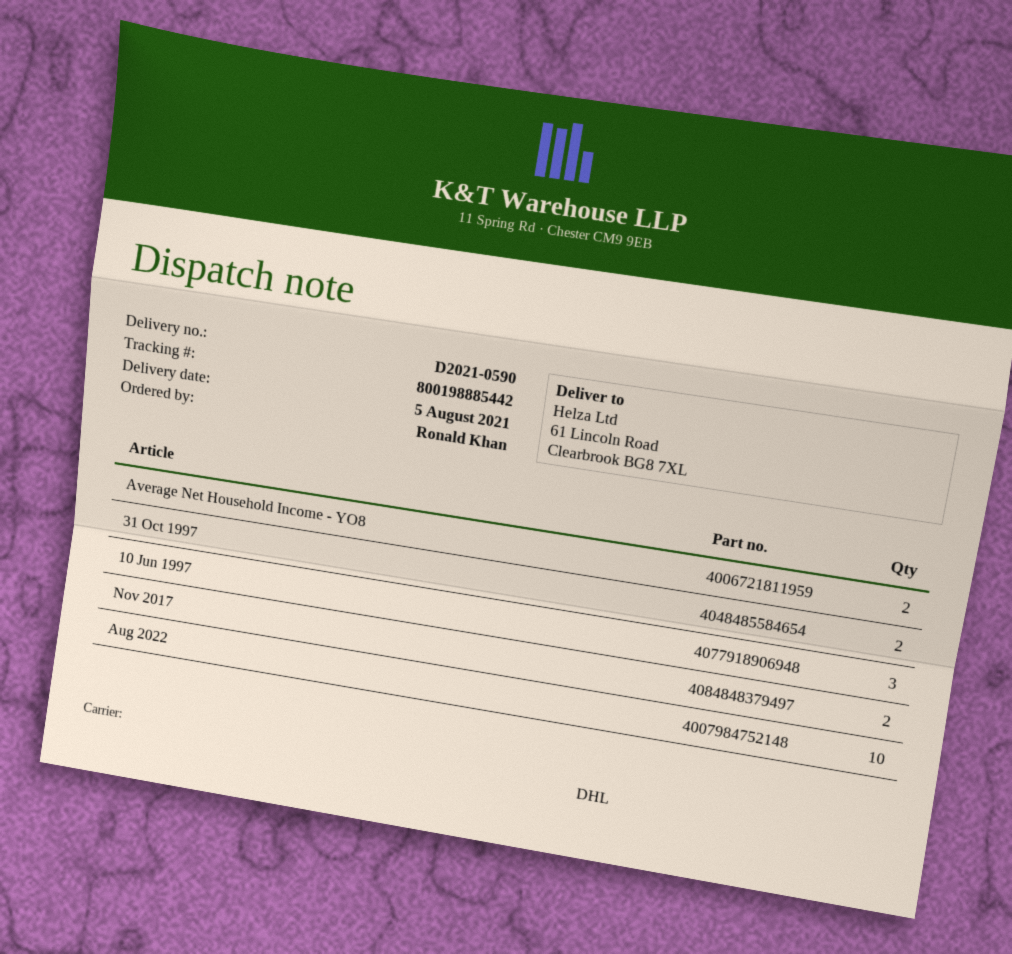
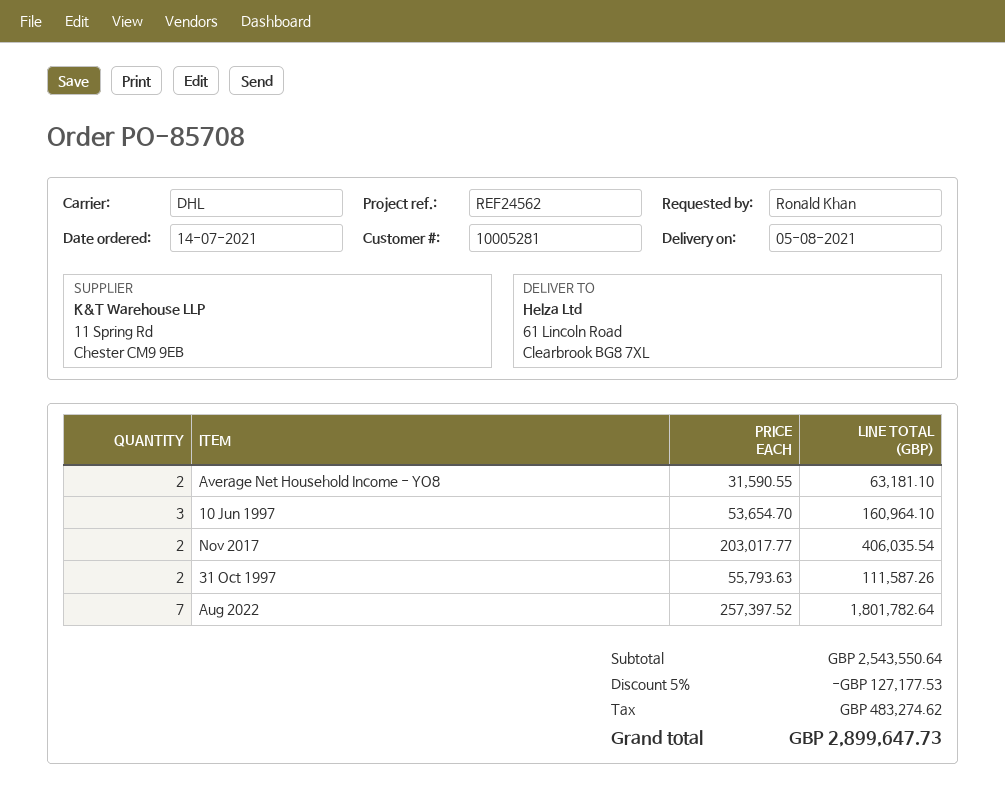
Aug 2022: 10 -> 7

